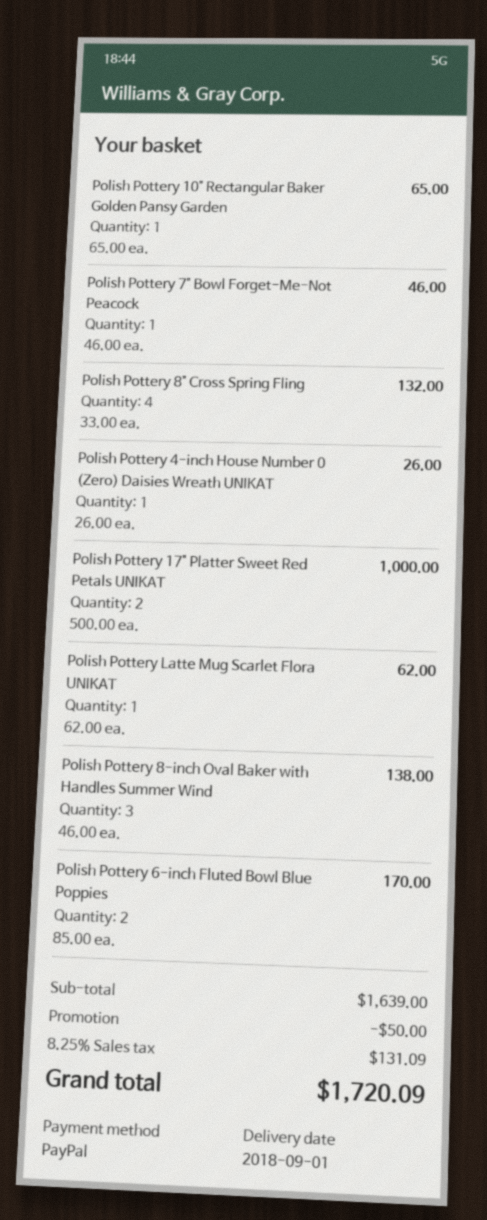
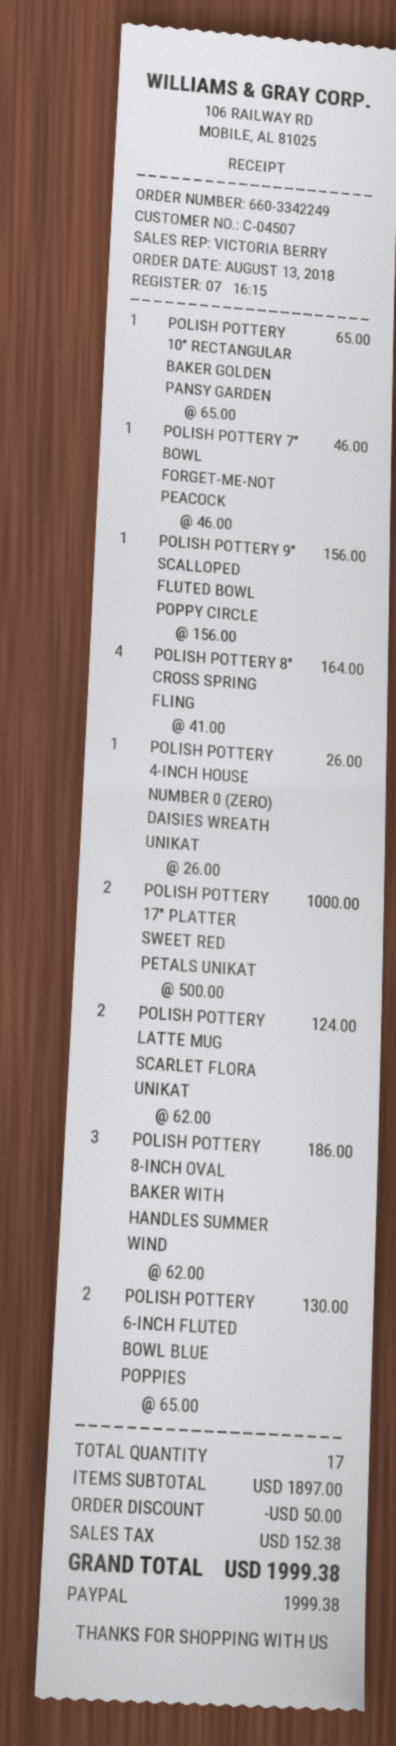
Polish Pottery 8" Cross Spring Fling: 4 x 33.00 = 132.00 -> 4 x 41.00 = 164.00
Polish Pottery Latte Mug Scarlet Flora UNIKAT: 1 x 62.00 = 62.00 -> 2 x 62.00 = 124.00
Polish Pottery 8-inch Oval Baker with Handles Summer Wind: 3 x 46.00 = 138.00 -> 3 x 62.00 = 186.00
Polish Pottery 6-inch Fluted Bowl Blue Poppies: 2 x 85.00 = 170.00 -> 2 x 65.00 = 130.00
POLISH POTTERY 9" SCALLOPED FLUTED BOWL POPPY CIRCLE: none -> 1 x 156.00 = 156.00
subtotal: 1639.00 -> 1897.00
tax: 131.09 -> 152.38
total: 1720.09 -> 1999.38

